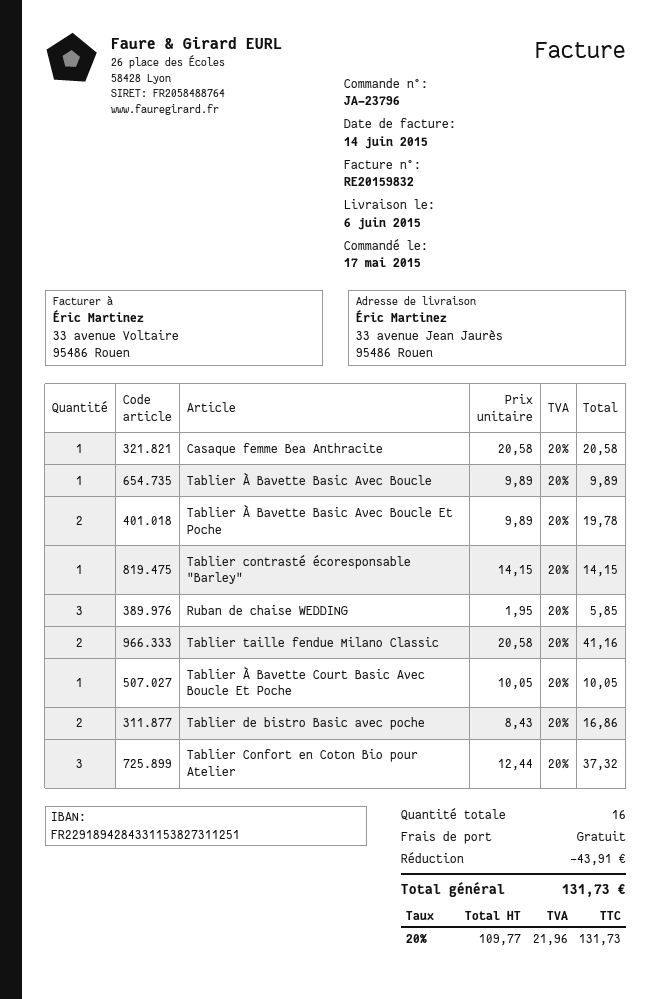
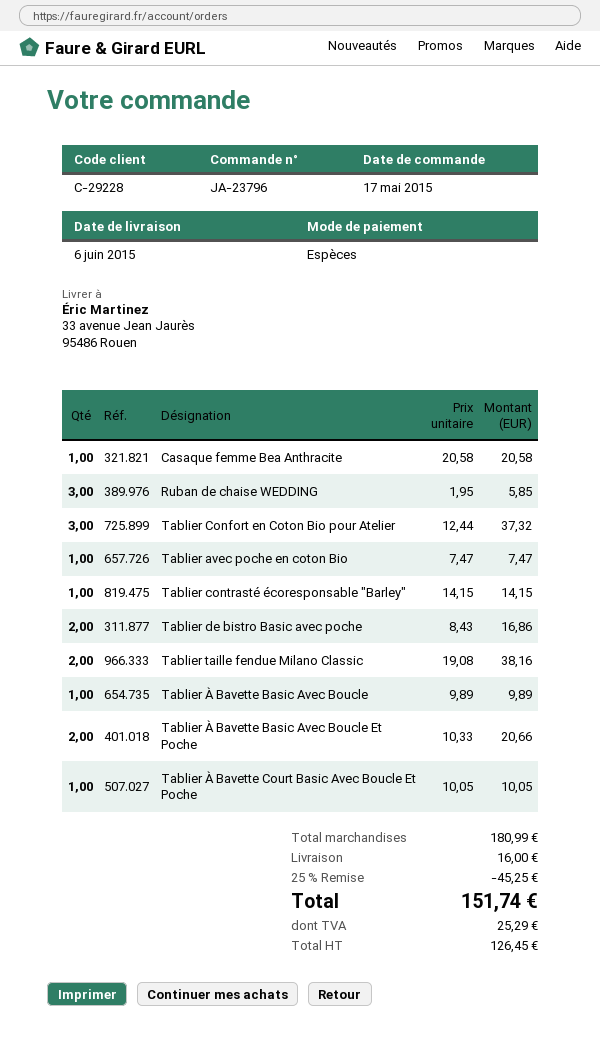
Tablier À Bavette Basic Avec Boucle Et Poche: 2 x 9.89 = 19.78 -> 2 x 10.33 = 20.66
Tablier taille fendue Milano Classic: 2 x 20.58 = 41.16 -> 2 x 19.08 = 38.16
Tablier avec poche en coton Bio: none -> 1 x 7.47 = 7.47
discount: 43.91 -> 45.25
shipping: 0.00 -> 16.00
net: 109.77 -> 126.45
tax: 21.96 -> 25.29
total: 131.73 -> 151.74

